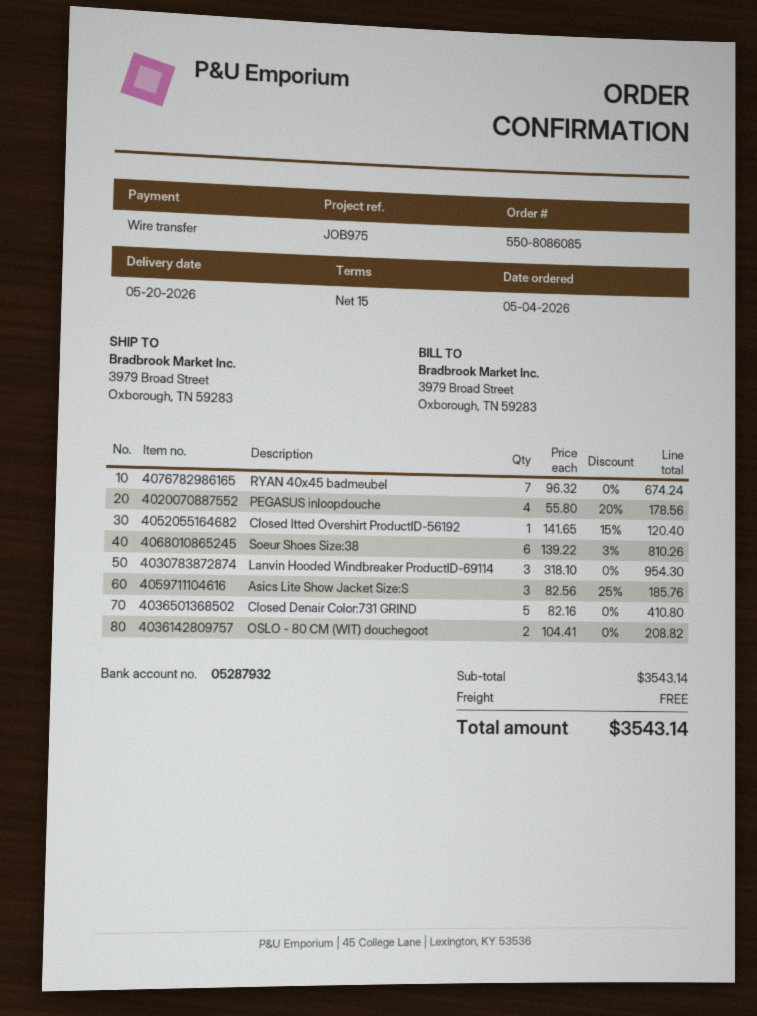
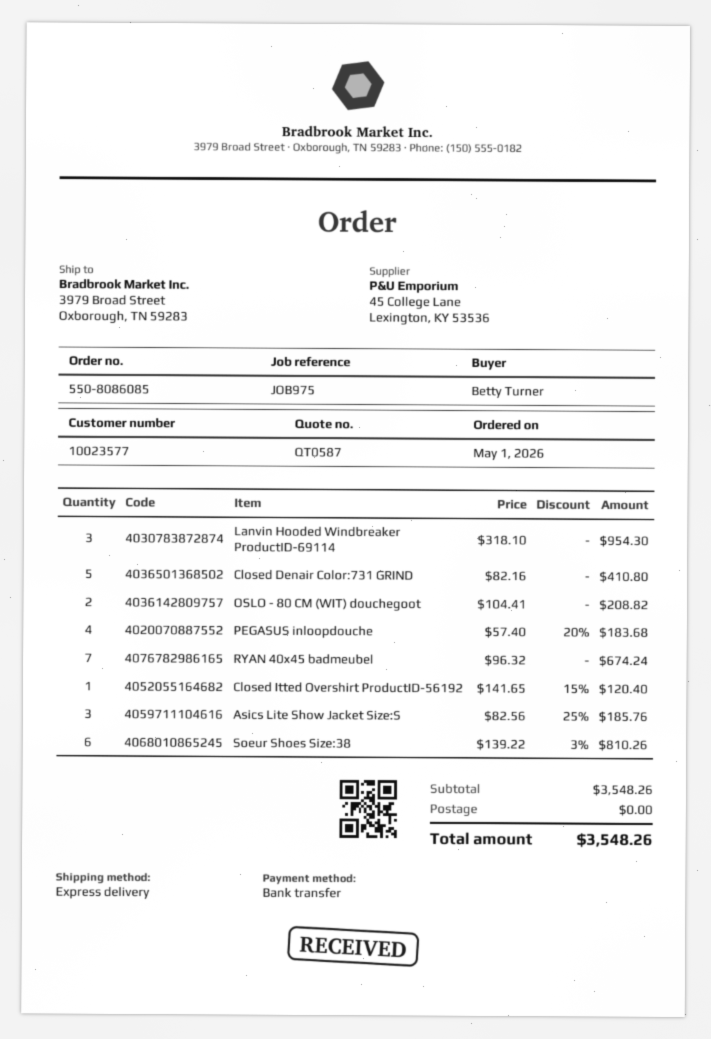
order date: 2026-05-04 -> 2026-05-01
PEGASUS inloopdouche: 4 x 55.80 - 20% = 178.56 -> 4 x 57.40 - 20% = 183.68
subtotal: 3543.14 -> 3548.26
total: 3543.14 -> 3548.26

